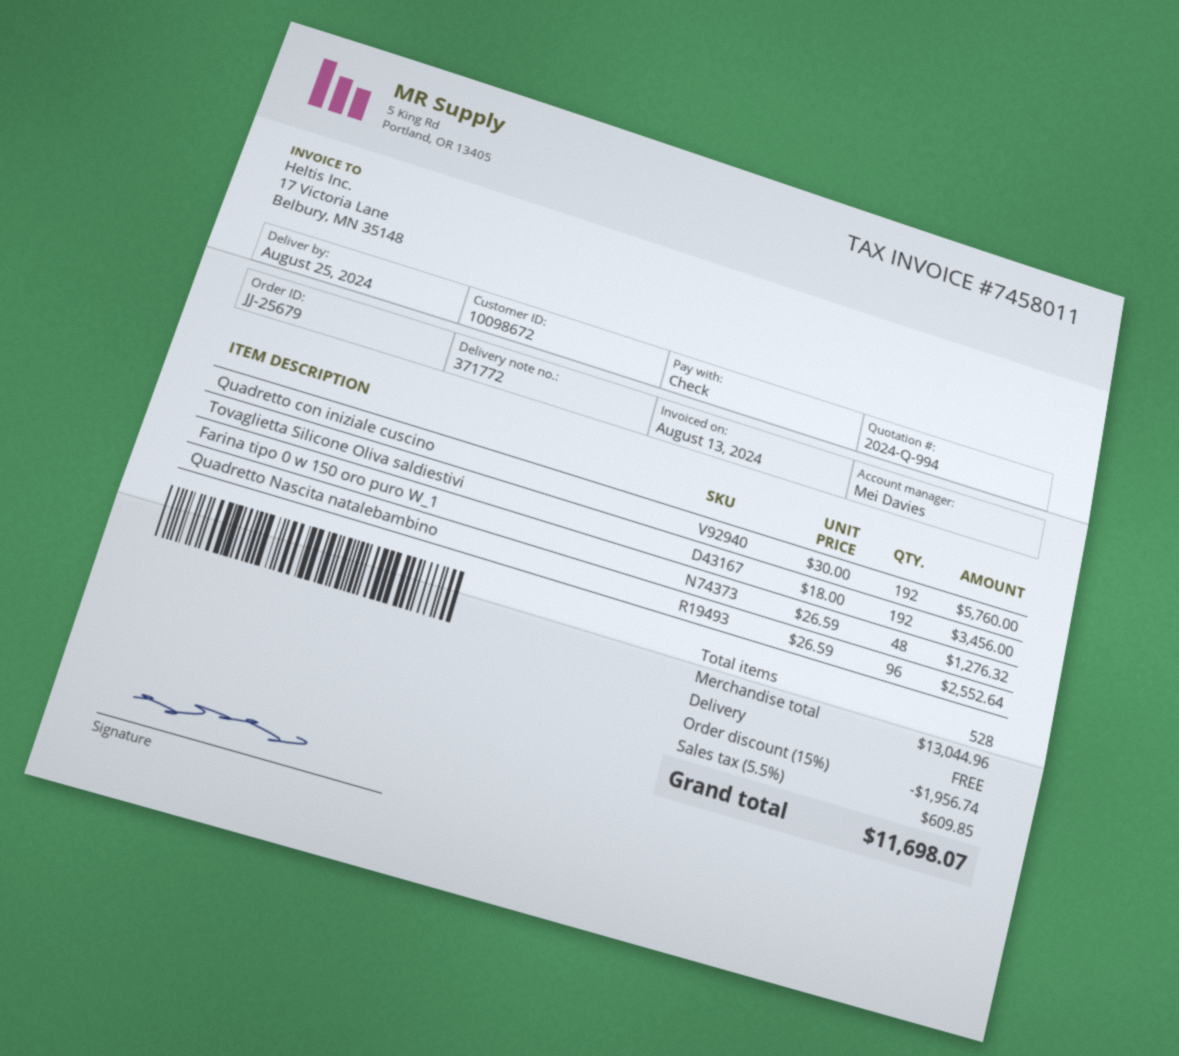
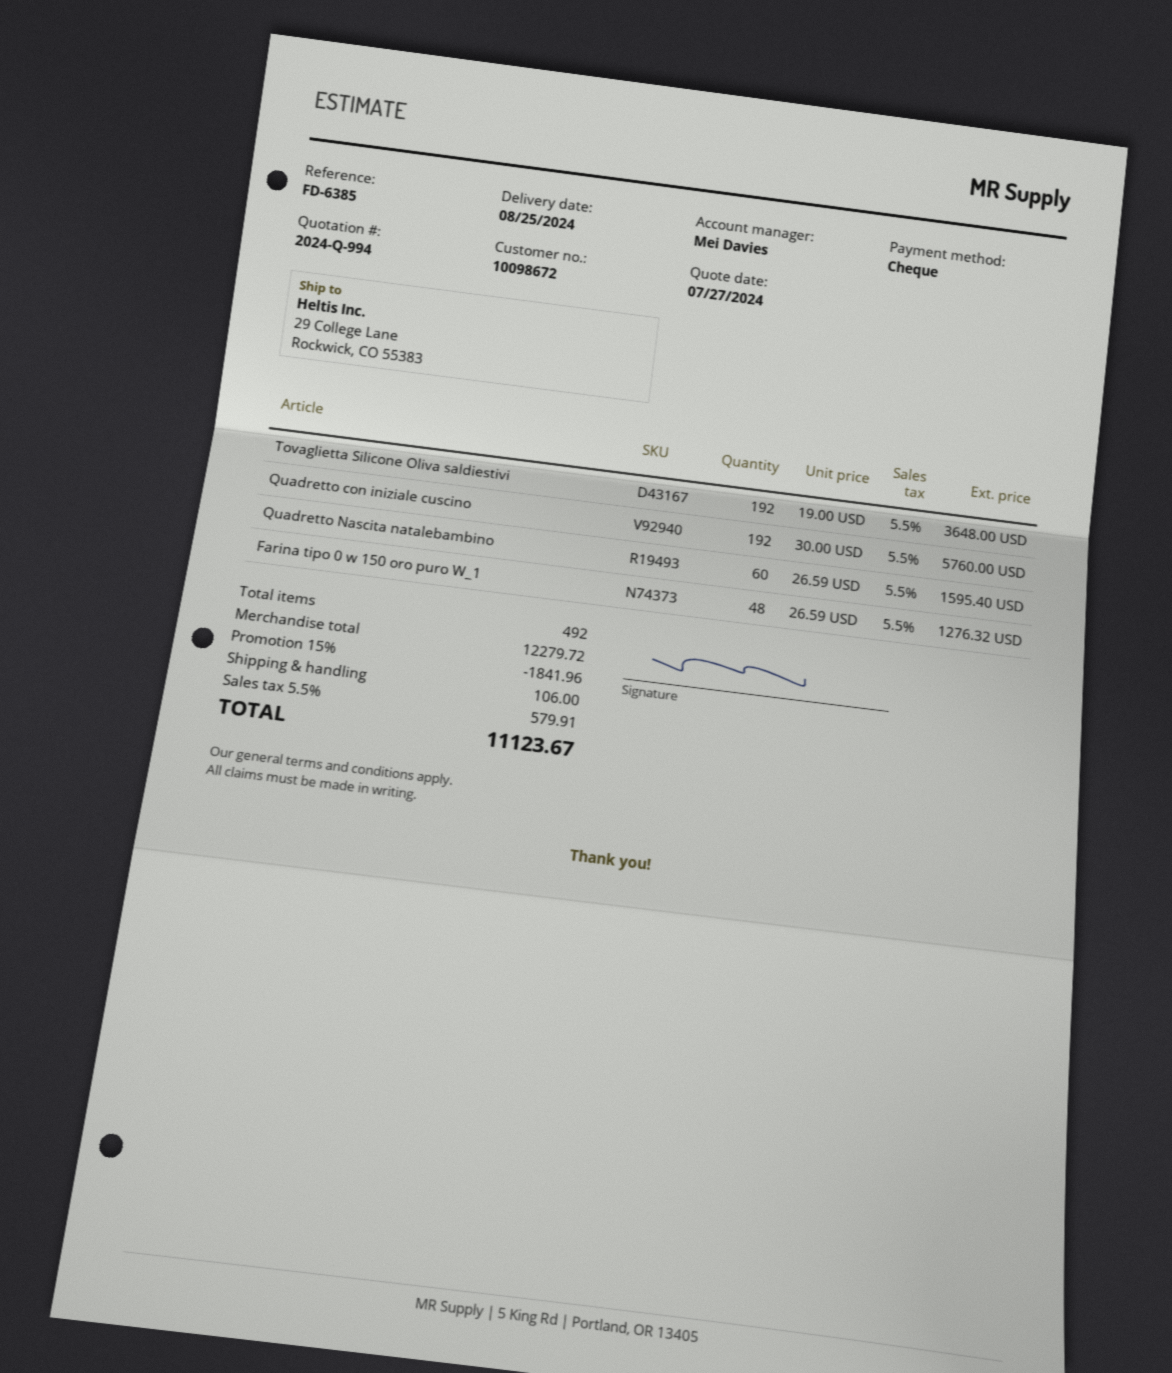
Tovaglietta Silicone Oliva saldiestivi: 192 x 18.00 = 3456.00 -> 192 x 19.00 = 3648.00
Quadretto Nascita natalebambino: 96 x 26.59 = 2552.64 -> 60 x 26.59 = 1595.40
total quantity: 528 -> 492
subtotal: 13044.96 -> 12279.72
discount: 15% = 1956.74 -> 15% = 1841.96
shipping: 0.00 -> 106.00
tax: 5.5% = 609.85 -> 5.5% = 579.91
total: 11698.07 -> 11123.67

